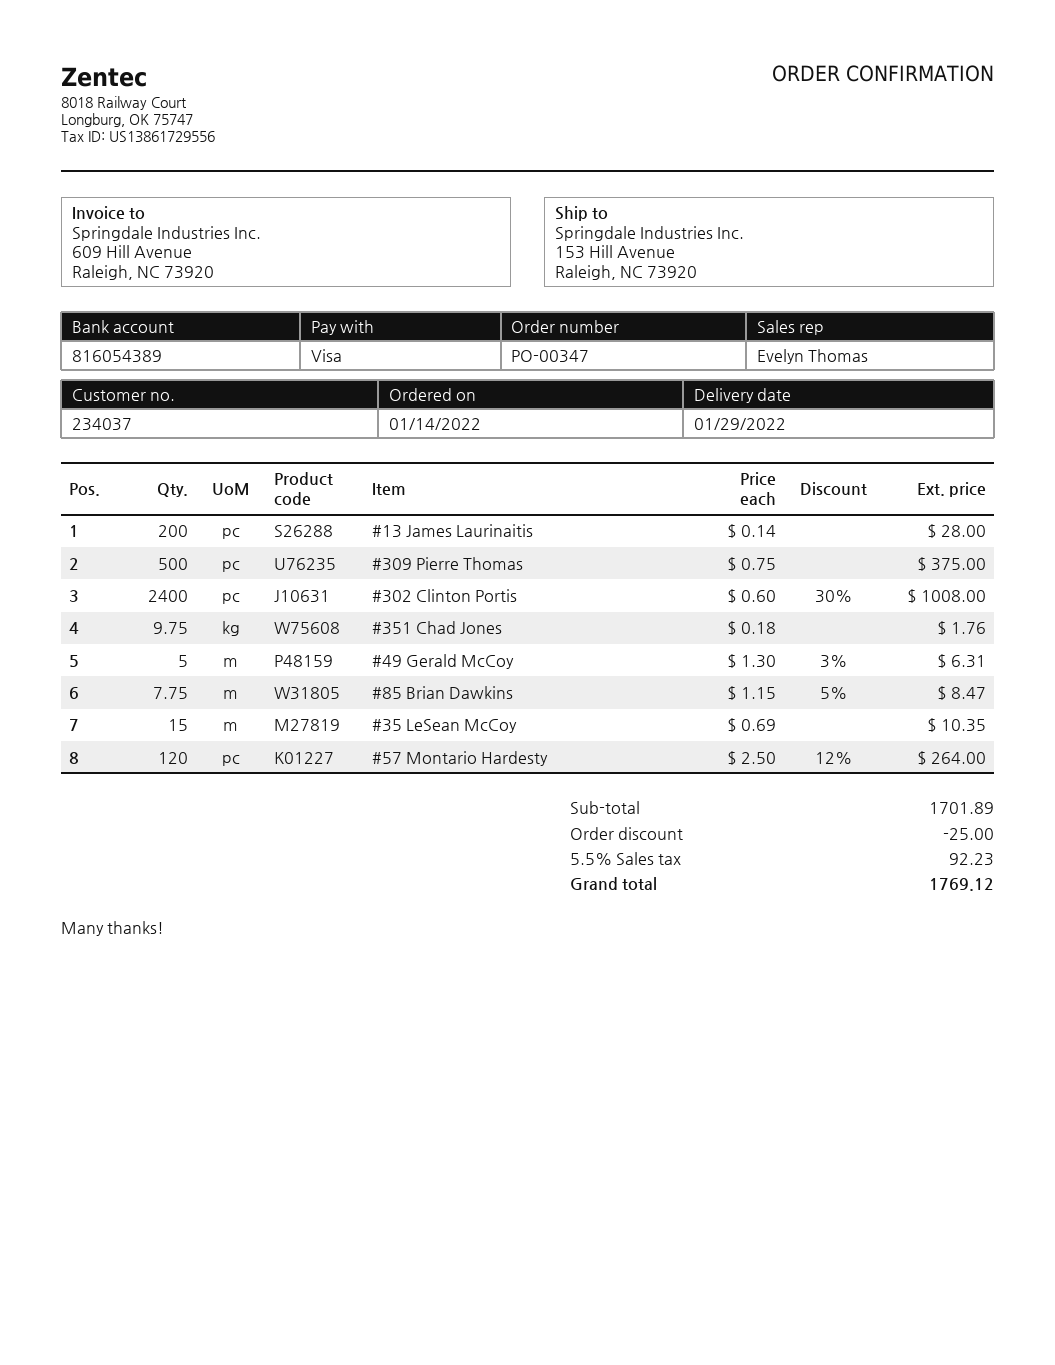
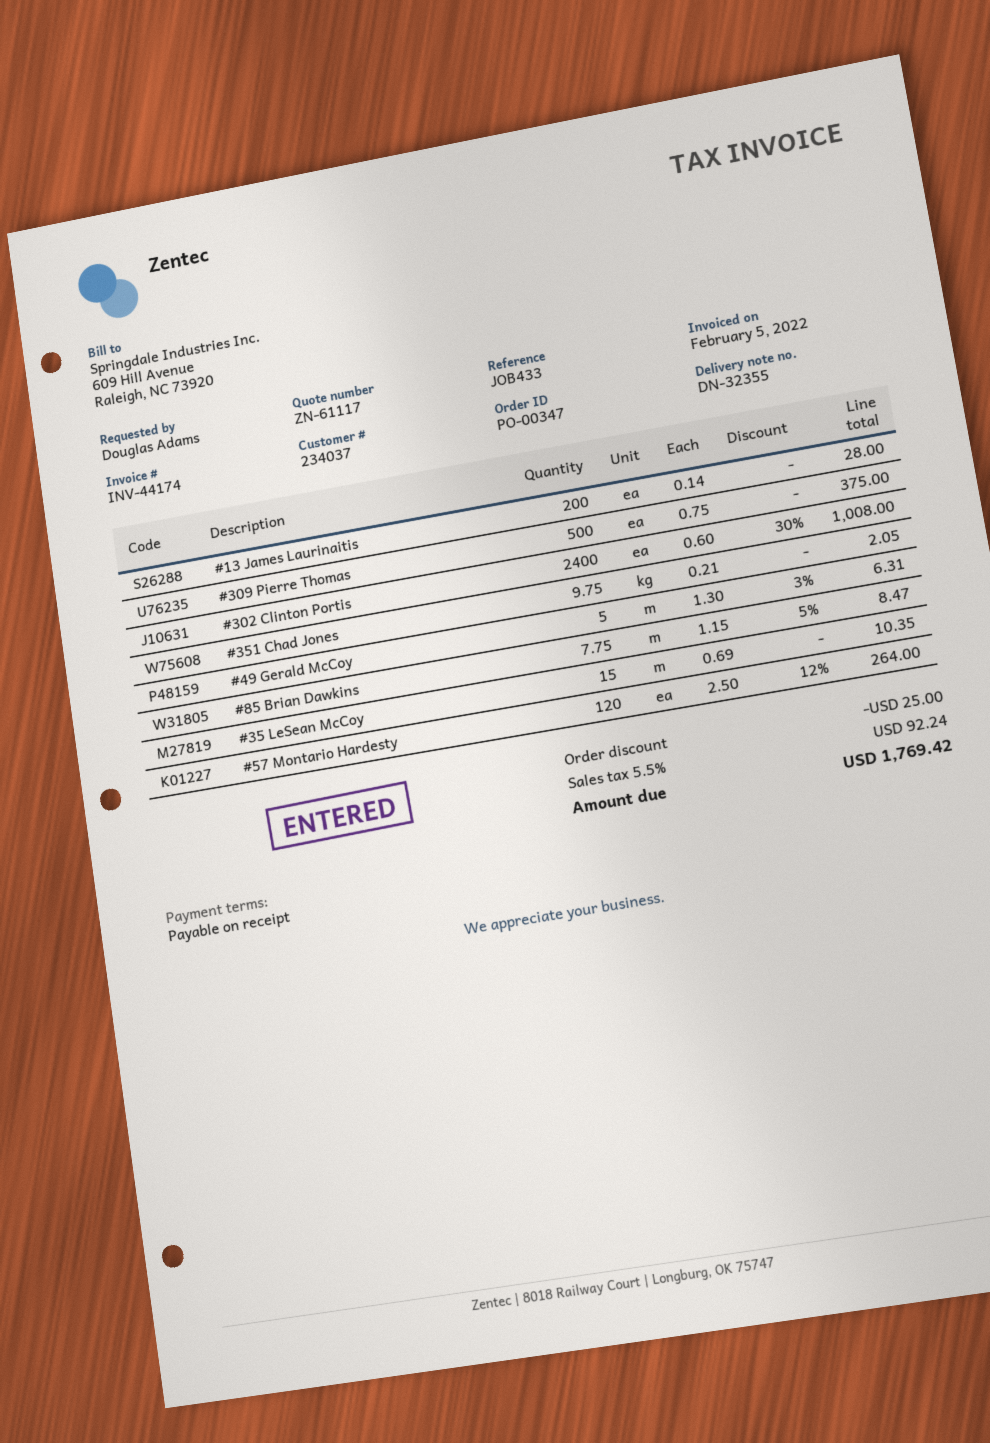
#351 Chad Jones: 9.75 x 0.18 = 1.76 -> 9.75 x 0.21 = 2.05
tax: 5.5% = 92.23 -> 5.5% = 92.24
total: 1769.12 -> 1769.42

